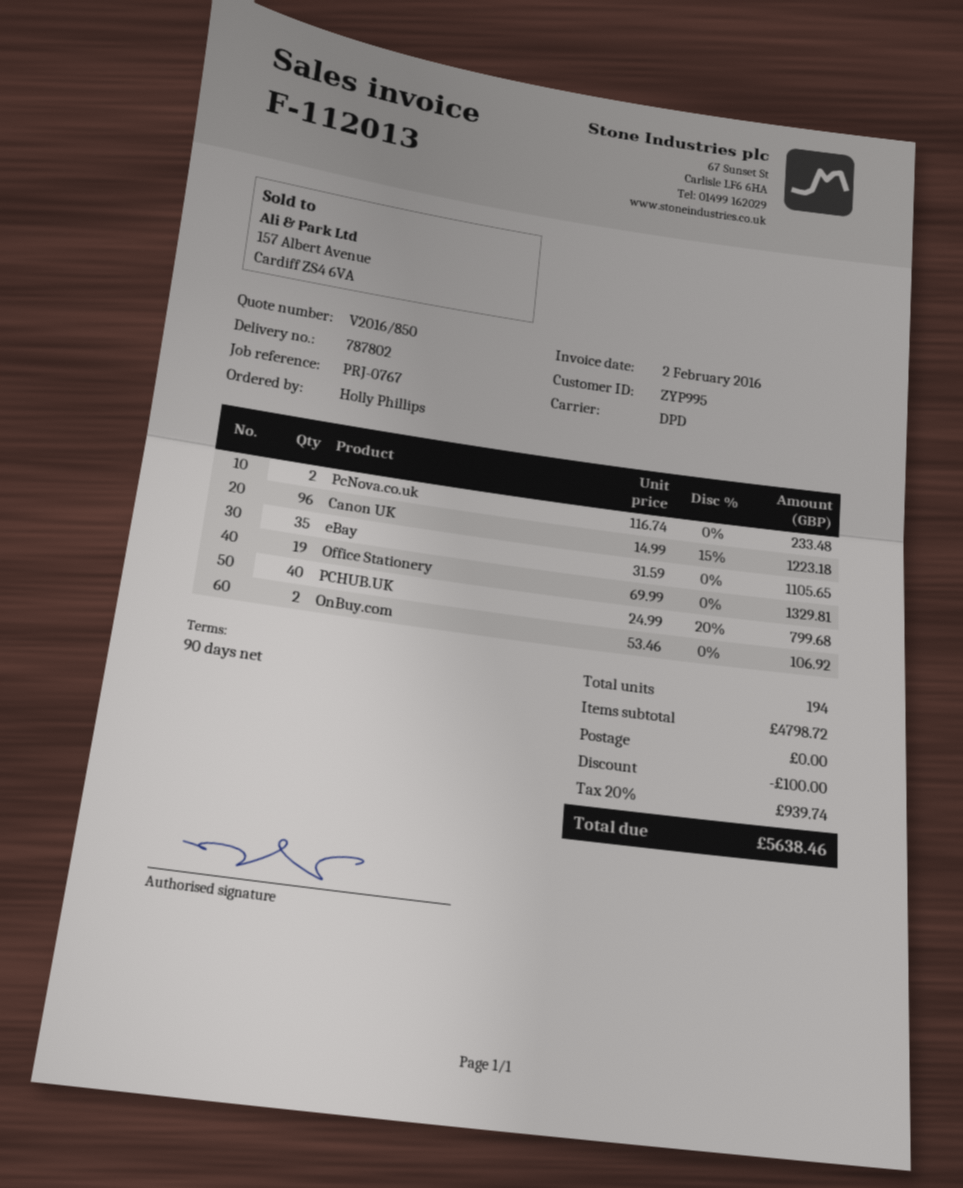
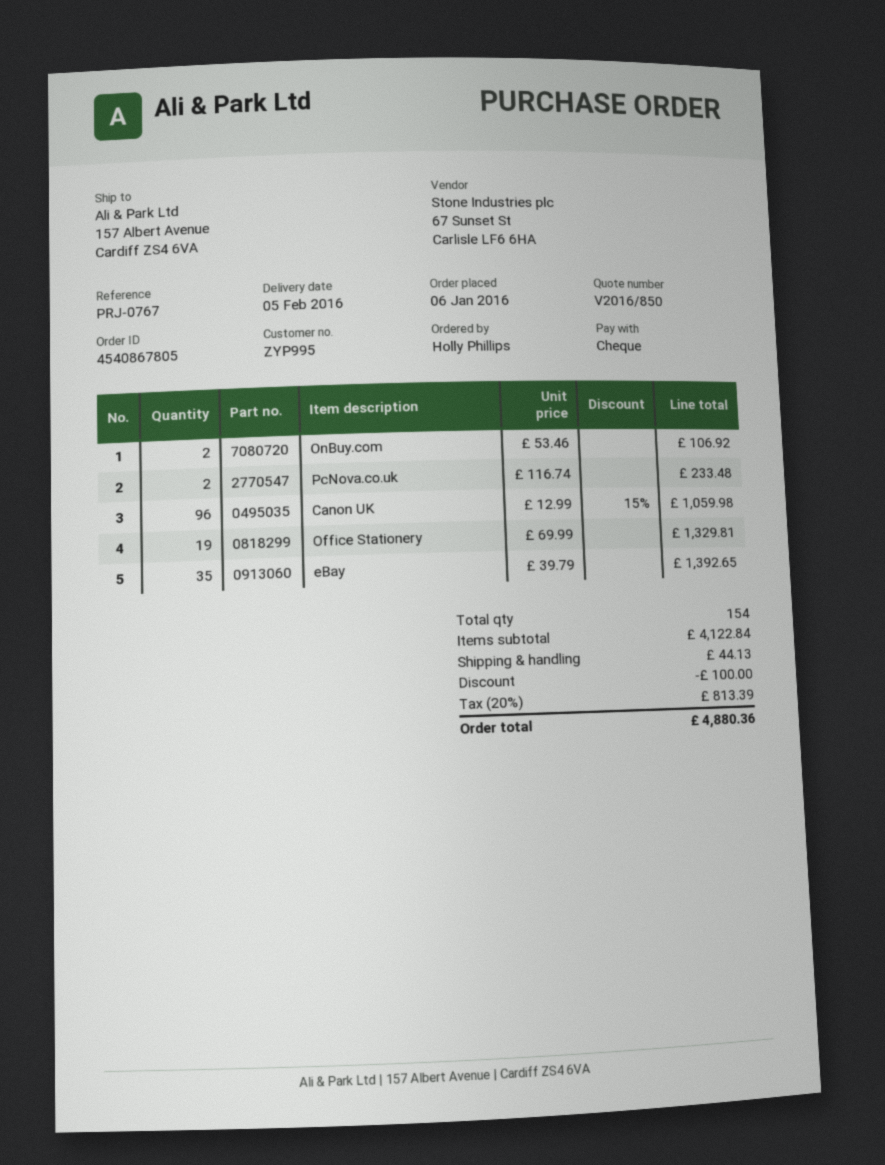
Canon UK: 96 x 14.99 - 15% = 1223.18 -> 96 x 12.99 - 15% = 1059.98
eBay: 35 x 31.59 = 1105.65 -> 35 x 39.79 = 1392.65
PCHUB.UK: 40 x 24.99 - 20% = 799.68 -> none
total quantity: 194 -> 154
subtotal: 4798.72 -> 4122.84
shipping: 0.00 -> 44.13
tax: 20% = 939.74 -> 20% = 813.39
total: 5638.46 -> 4880.36

